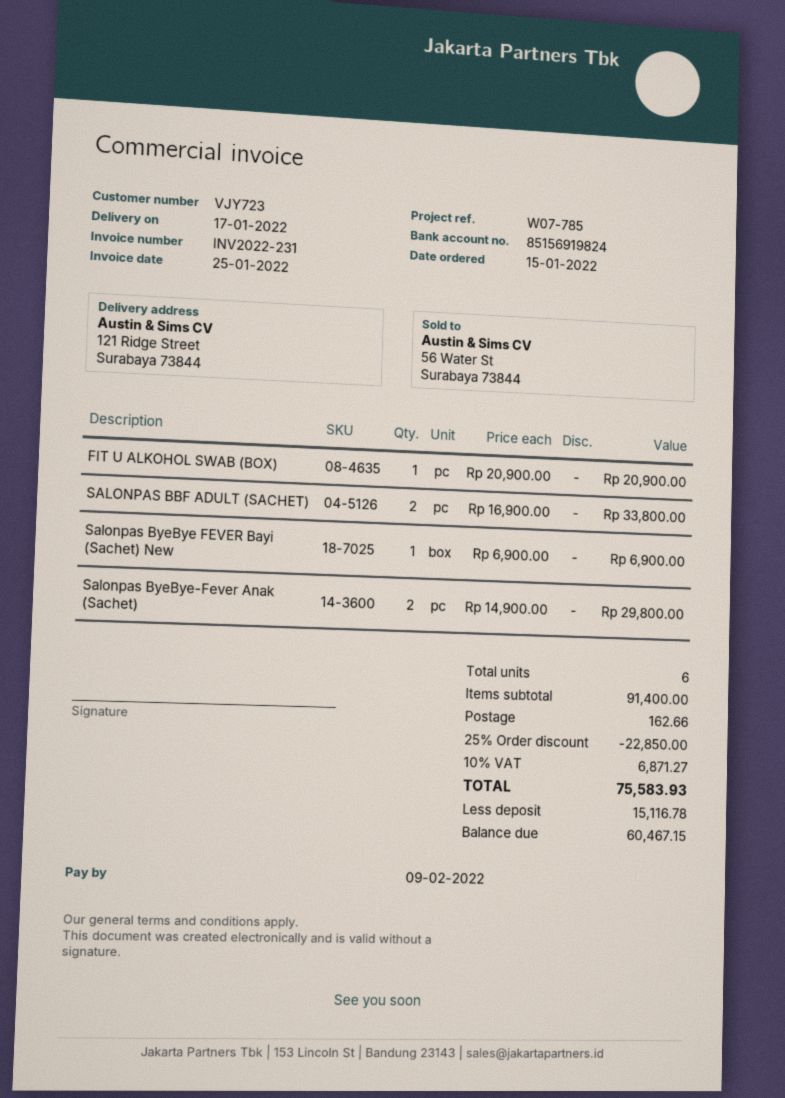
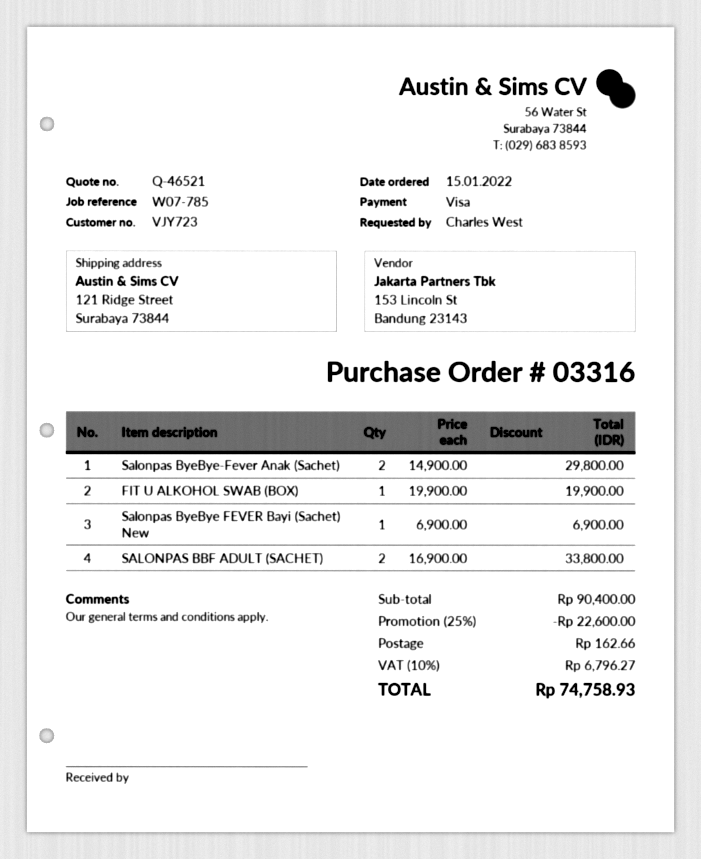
FIT U ALKOHOL SWAB (BOX): 1 x 20900.00 = 20900.00 -> 1 x 19900.00 = 19900.00
subtotal: 91400.00 -> 90400.00
discount: 25% = 22850.00 -> 25% = 22600.00
tax: 10% = 6871.27 -> 10% = 6796.27
total: 75583.93 -> 74758.93

